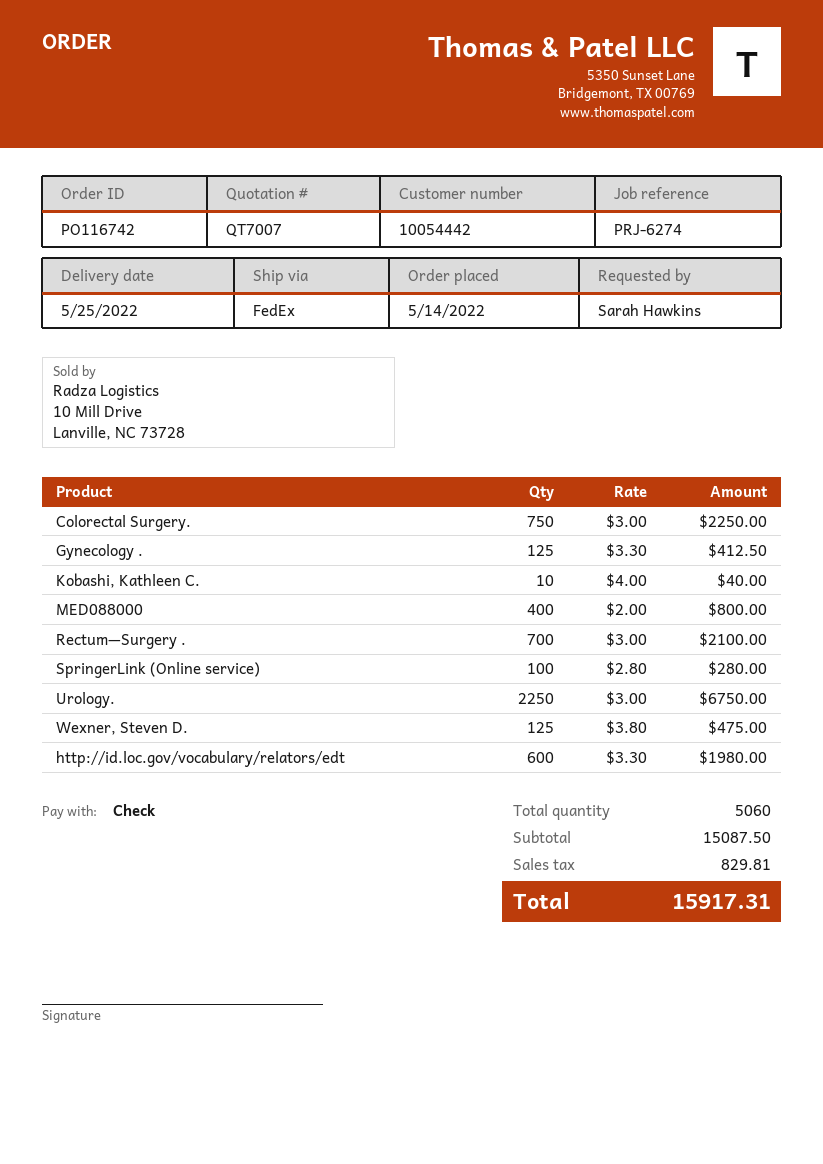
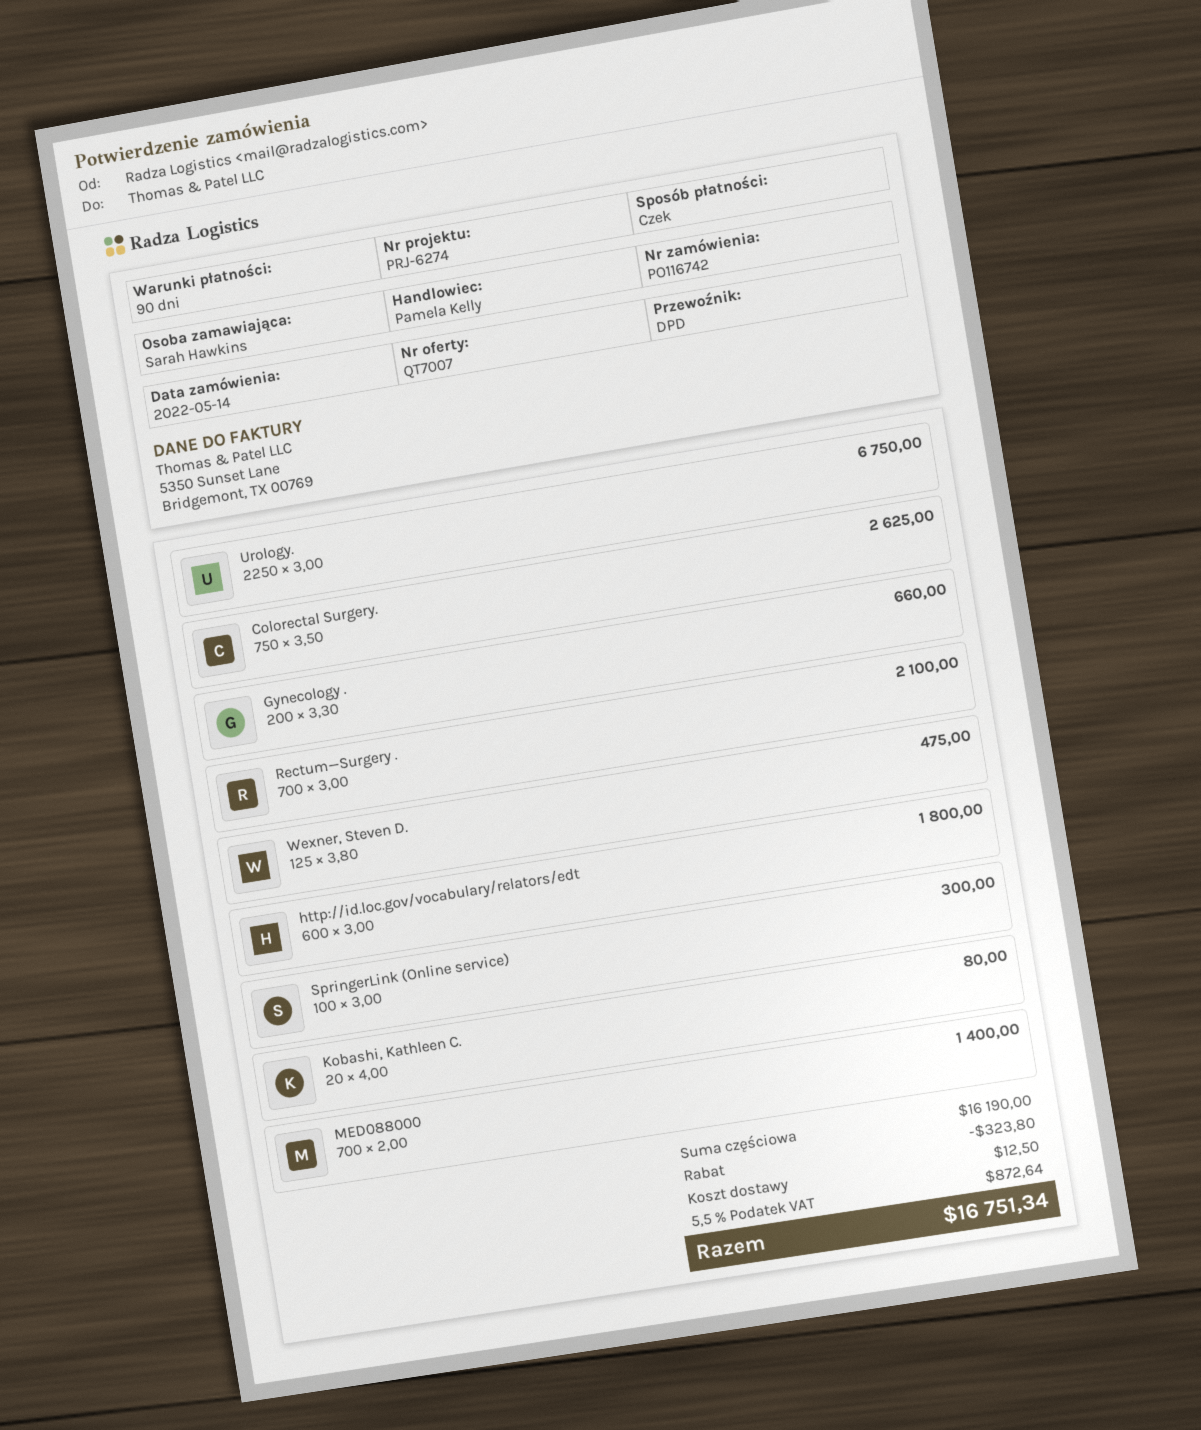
shipping method: FedEx -> DPD
Colorectal Surgery.: 750 x 3.00 = 2250.00 -> 750 x 3.50 = 2625.00
Gynecology .: 125 x 3.30 = 412.50 -> 200 x 3.30 = 660.00
Kobashi, Kathleen C.: 10 x 4.00 = 40.00 -> 20 x 4.00 = 80.00
MED088000: 400 x 2.00 = 800.00 -> 700 x 2.00 = 1400.00
SpringerLink (Online service): 100 x 2.80 = 280.00 -> 100 x 3.00 = 300.00
http://id.loc.gov/vocabulary/relators/edt: 600 x 3.30 = 1980.00 -> 600 x 3.00 = 1800.00
subtotal: 15087.50 -> 16190.00
discount: none -> 323.80
shipping: none -> 12.50
tax: 829.81 -> 872.64
total: 15917.31 -> 16751.34

